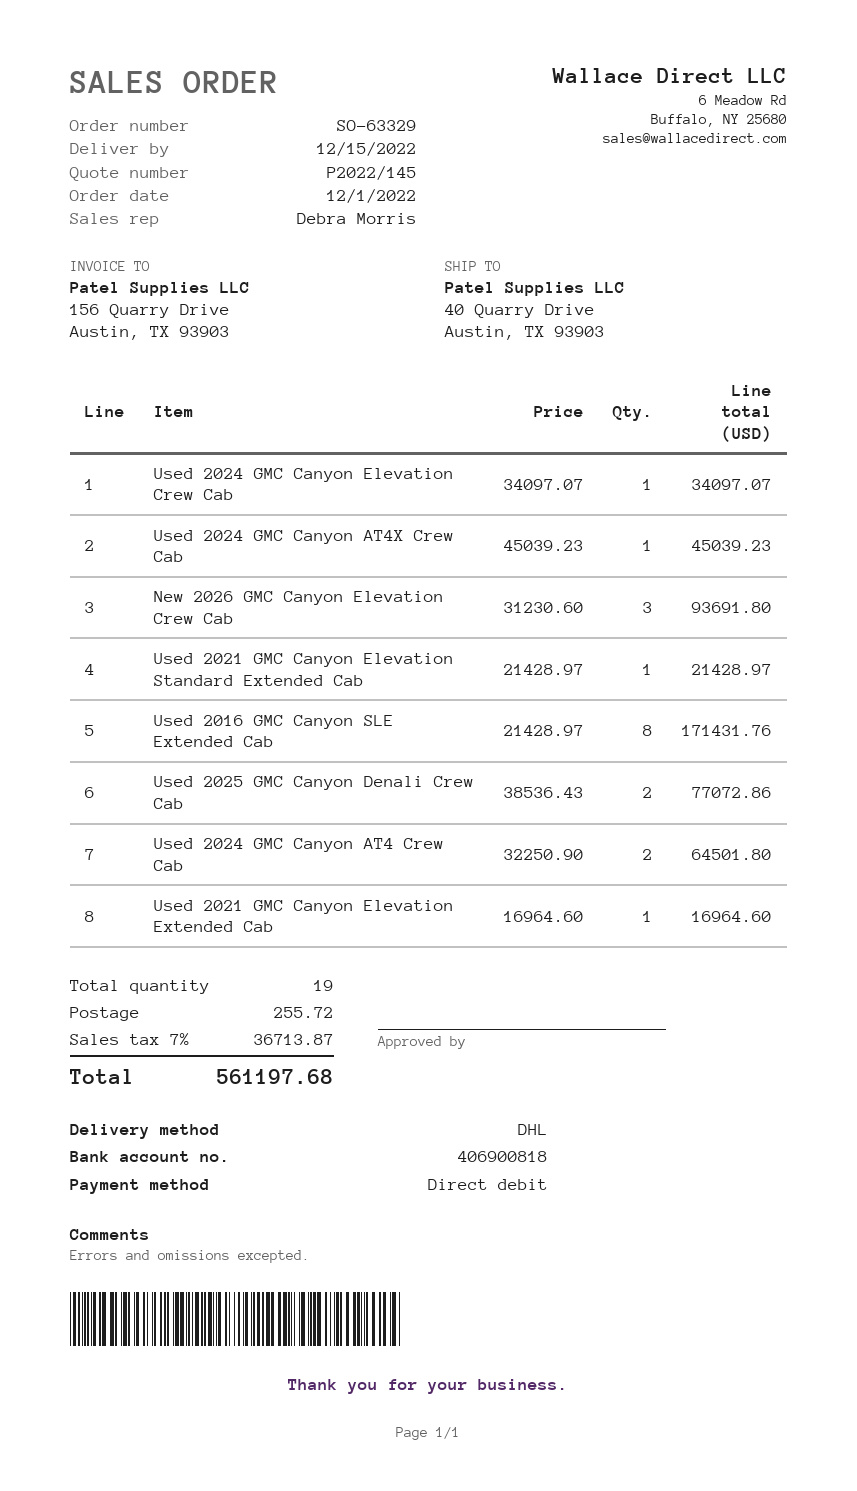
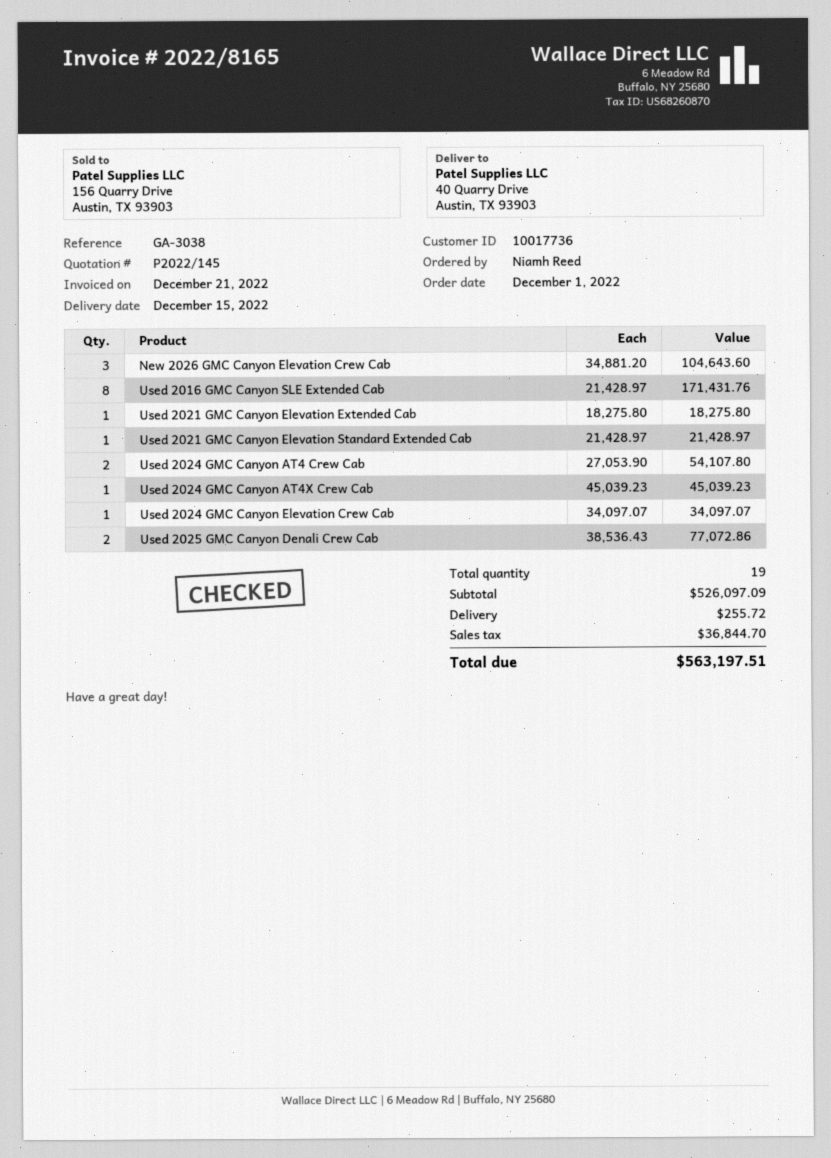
New 2026 GMC Canyon Elevation Crew Cab: 3 x 31230.60 = 93691.80 -> 3 x 34881.20 = 104643.60
Used 2024 GMC Canyon AT4 Crew Cab: 2 x 32250.90 = 64501.80 -> 2 x 27053.90 = 54107.80
Used 2021 GMC Canyon Elevation Extended Cab: 1 x 16964.60 = 16964.60 -> 1 x 18275.80 = 18275.80
tax: 36713.87 -> 36844.70
total: 561197.68 -> 563197.51

